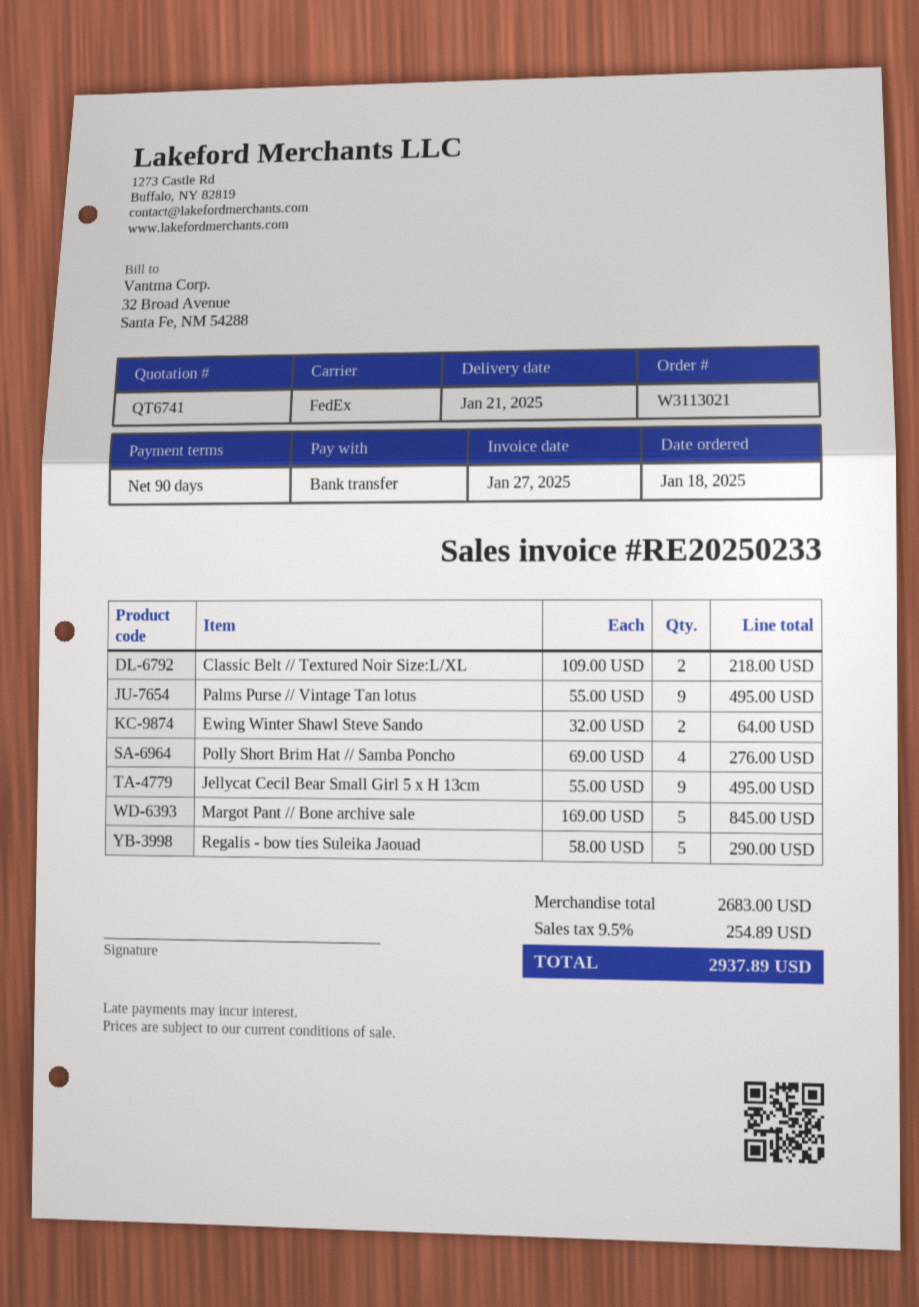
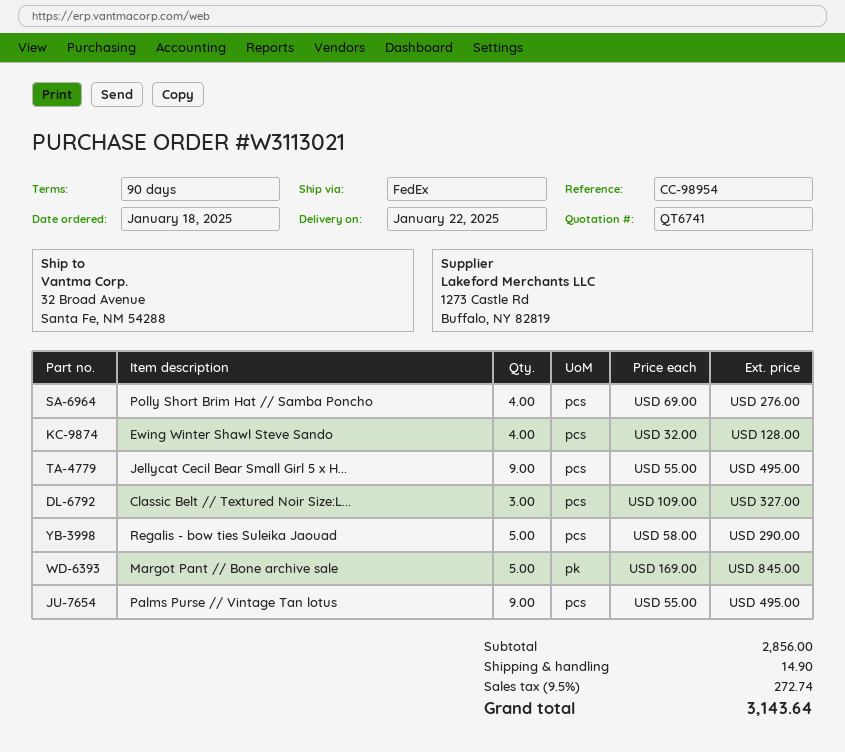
delivery date: 2025-01-21 -> 2025-01-22
Classic Belt // Textured Noir Size:L/XL: 2 x 109.00 = 218.00 -> 3 x 109.00 = 327.00
Ewing Winter Shawl Steve Sando: 2 x 32.00 = 64.00 -> 4 x 32.00 = 128.00
subtotal: 2683.00 -> 2856.00
shipping: none -> 14.90
tax: 9.5% = 254.89 -> 9.5% = 272.74
total: 2937.89 -> 3143.64

